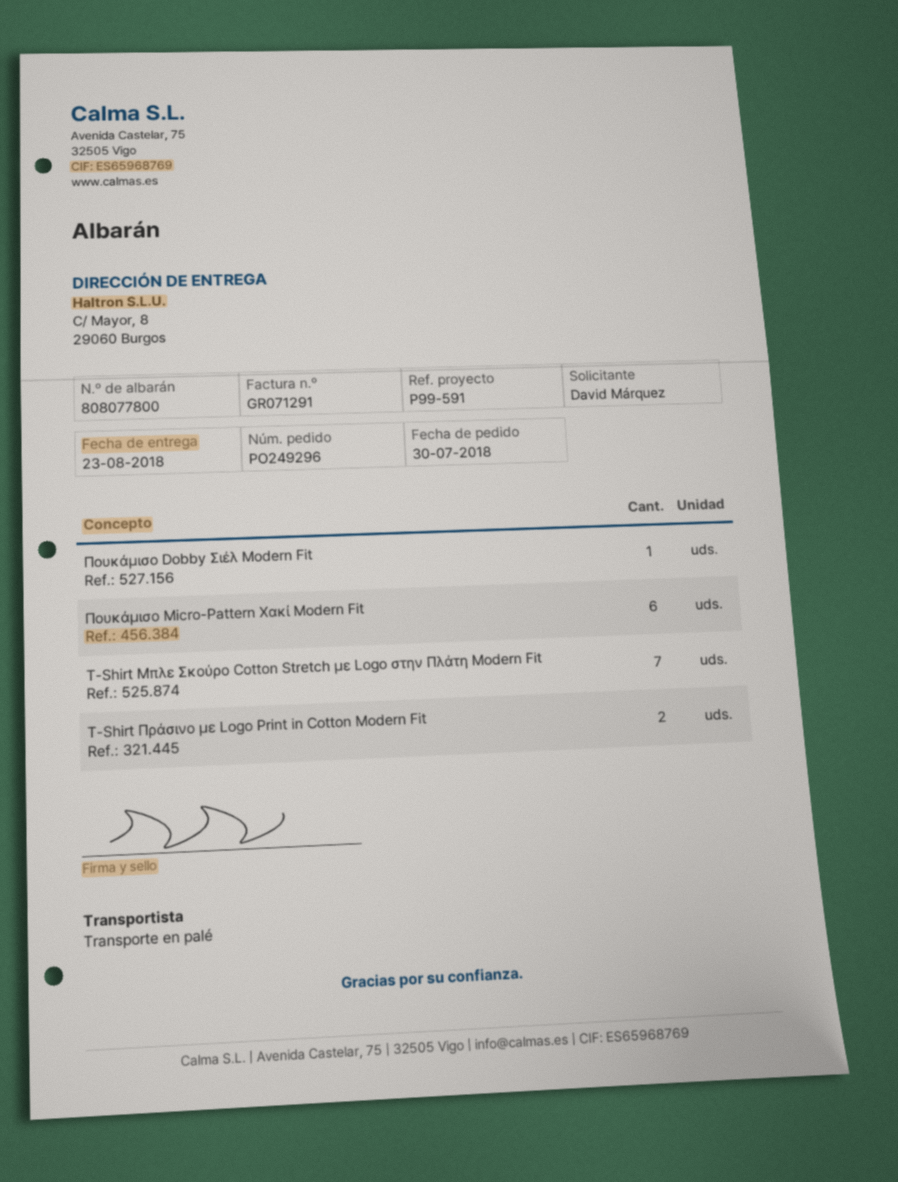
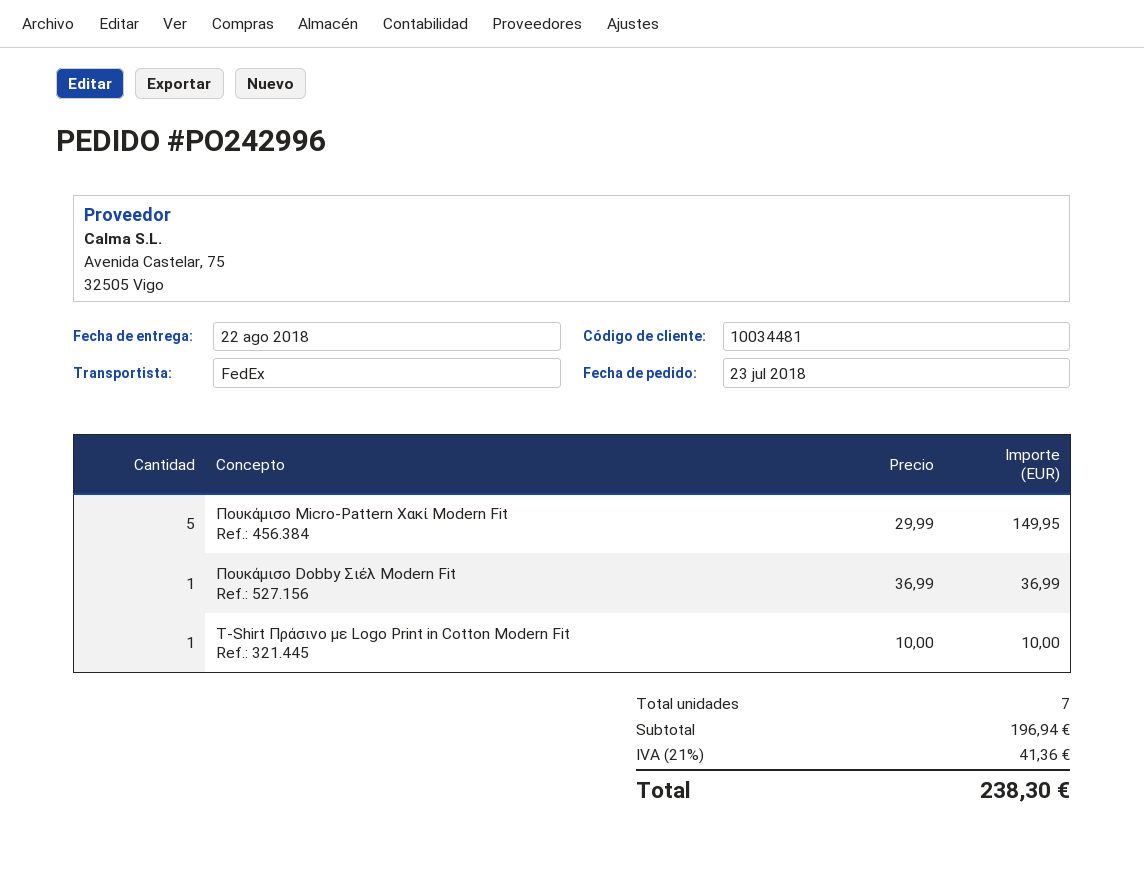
order number: PO249296 -> PO242996
order date: 2018-07-30 -> 2018-07-23
delivery date: 2018-08-23 -> 2018-08-22
shipping method: pallet freight -> FedEx
Πουκάμισο Micro-Pattern Χακί Modern Fit: 6 -> 5
Τ-Shirt Μπλε Σκούρο Cotton Stretch με Logo στην Πλάτη Modern Fit: 7 -> none
Τ-Shirt Πράσινο με Logo Print in Cotton Modern Fit: 2 -> 1

